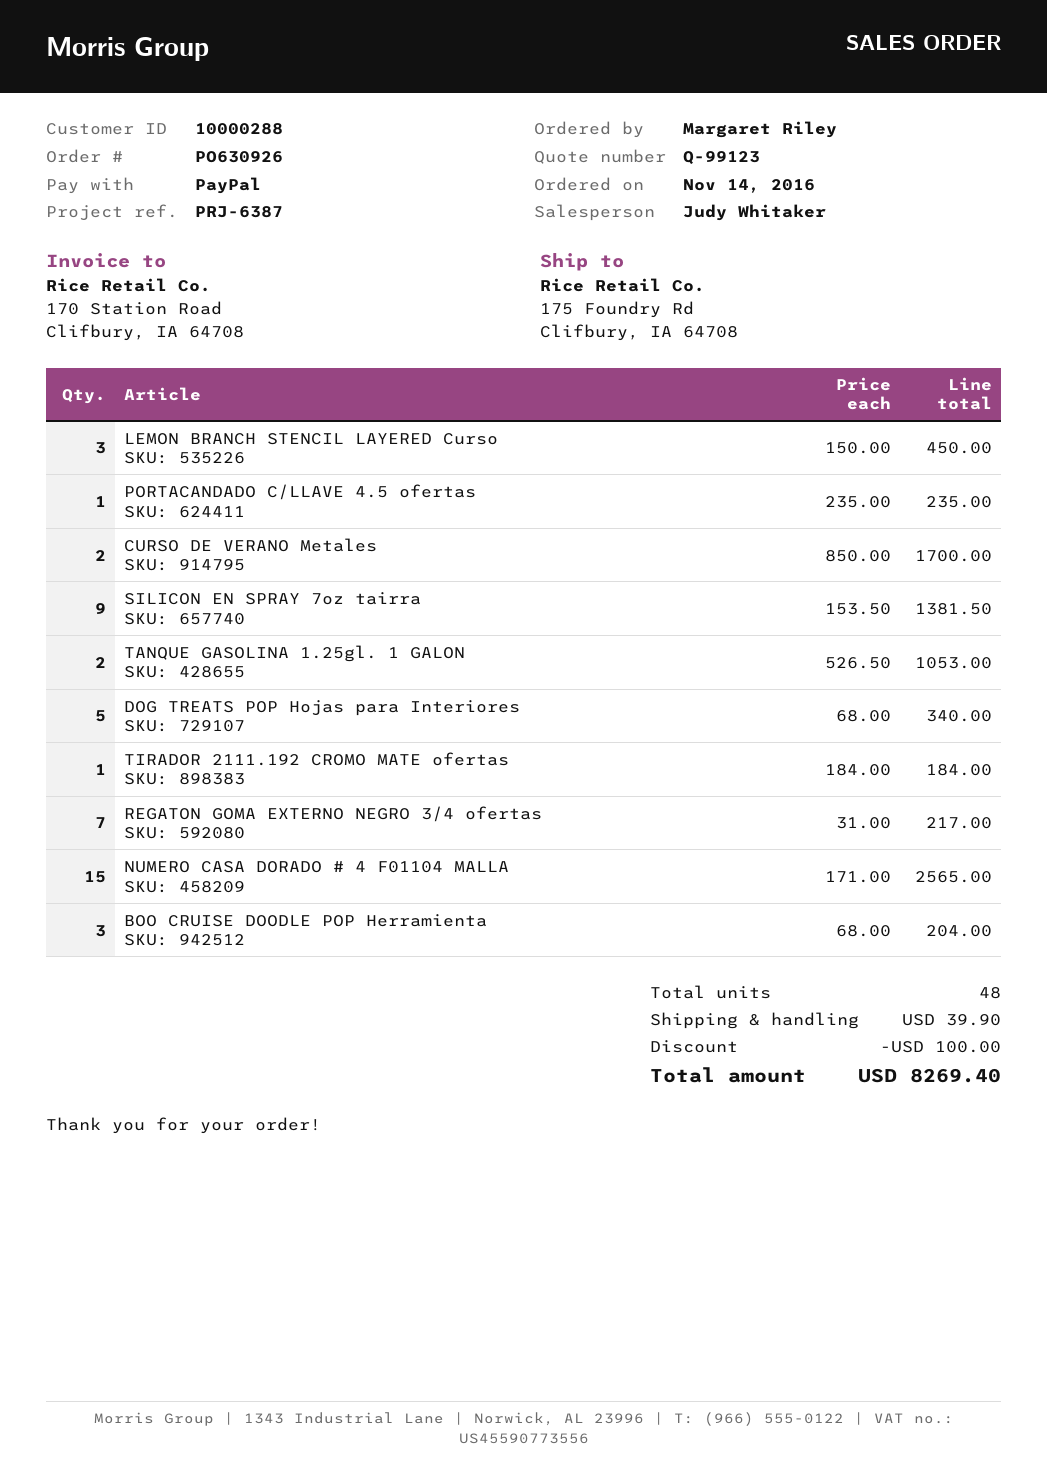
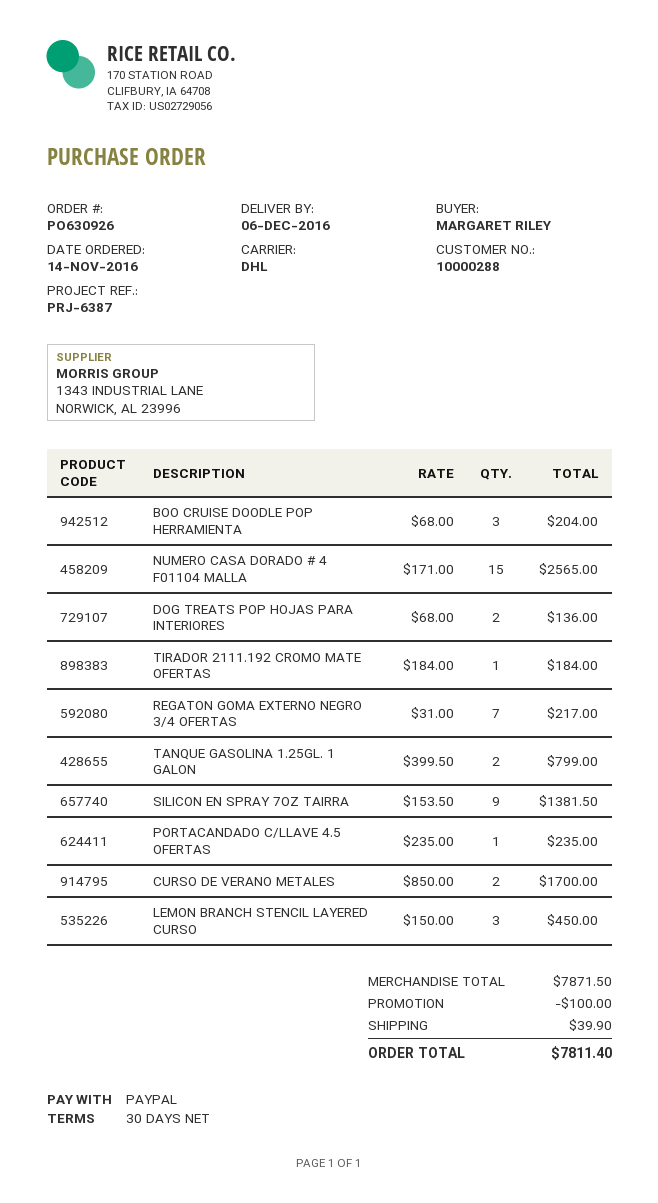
TANQUE GASOLINA 1.25gl. 1 GALON: 2 x 526.50 = 1053.00 -> 2 x 399.50 = 799.00
DOG TREATS POP Hojas para Interiores: 5 x 68.00 = 340.00 -> 2 x 68.00 = 136.00
total: 8269.40 -> 7811.40

